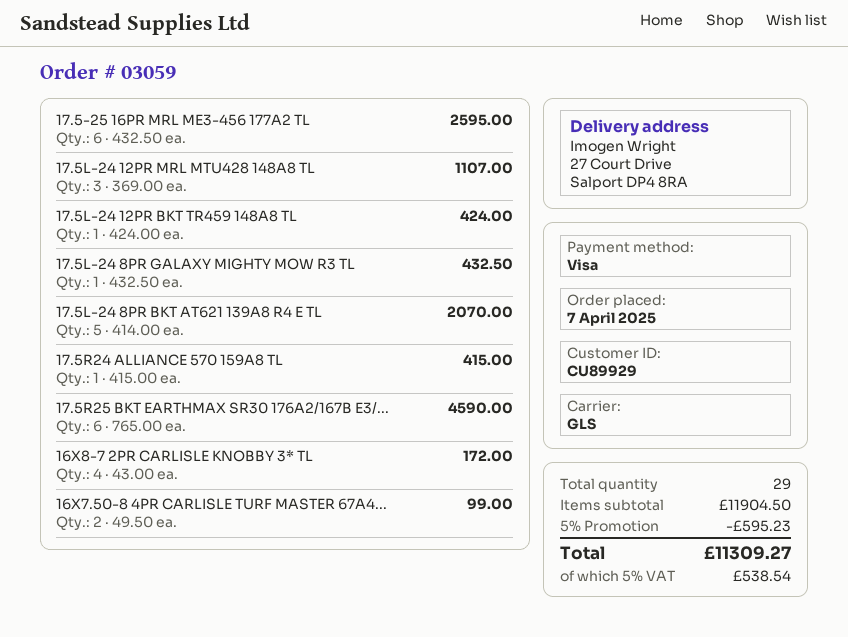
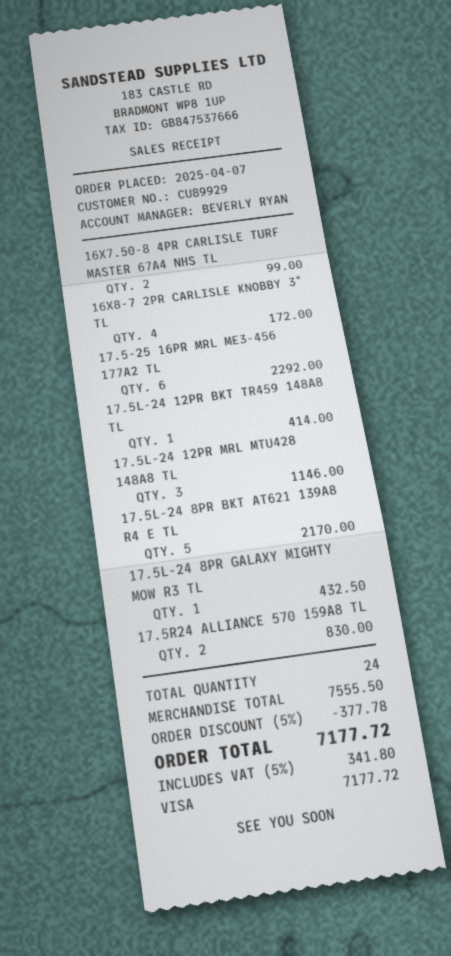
17.5-25 16PR MRL ME3-456 177A2 TL: 6 for 2595.00 -> 6 for 2292.00
17.5L-24 12PR MRL MTU428 148A8 TL: 3 for 1107.00 -> 3 for 1146.00
17.5L-24 12PR BKT TR459 148A8 TL: 1 for 424.00 -> 1 for 414.00
17.5L-24 8PR BKT AT621 139A8 R4 E TL: 5 for 2070.00 -> 5 for 2170.00
17.5R24 ALLIANCE 570 159A8 TL: 1 for 415.00 -> 2 for 830.00
17.5R25 BKT EARTHMAX SR30 176A2/167B E3/...: 6 for 4590.00 -> none
total quantity: 29 -> 24
subtotal: 11904.50 -> 7555.50
discount: 5% = 595.23 -> 5% = 377.78
tax: 5% = 538.54 -> 5% = 341.80
total: 11309.27 -> 7177.72

